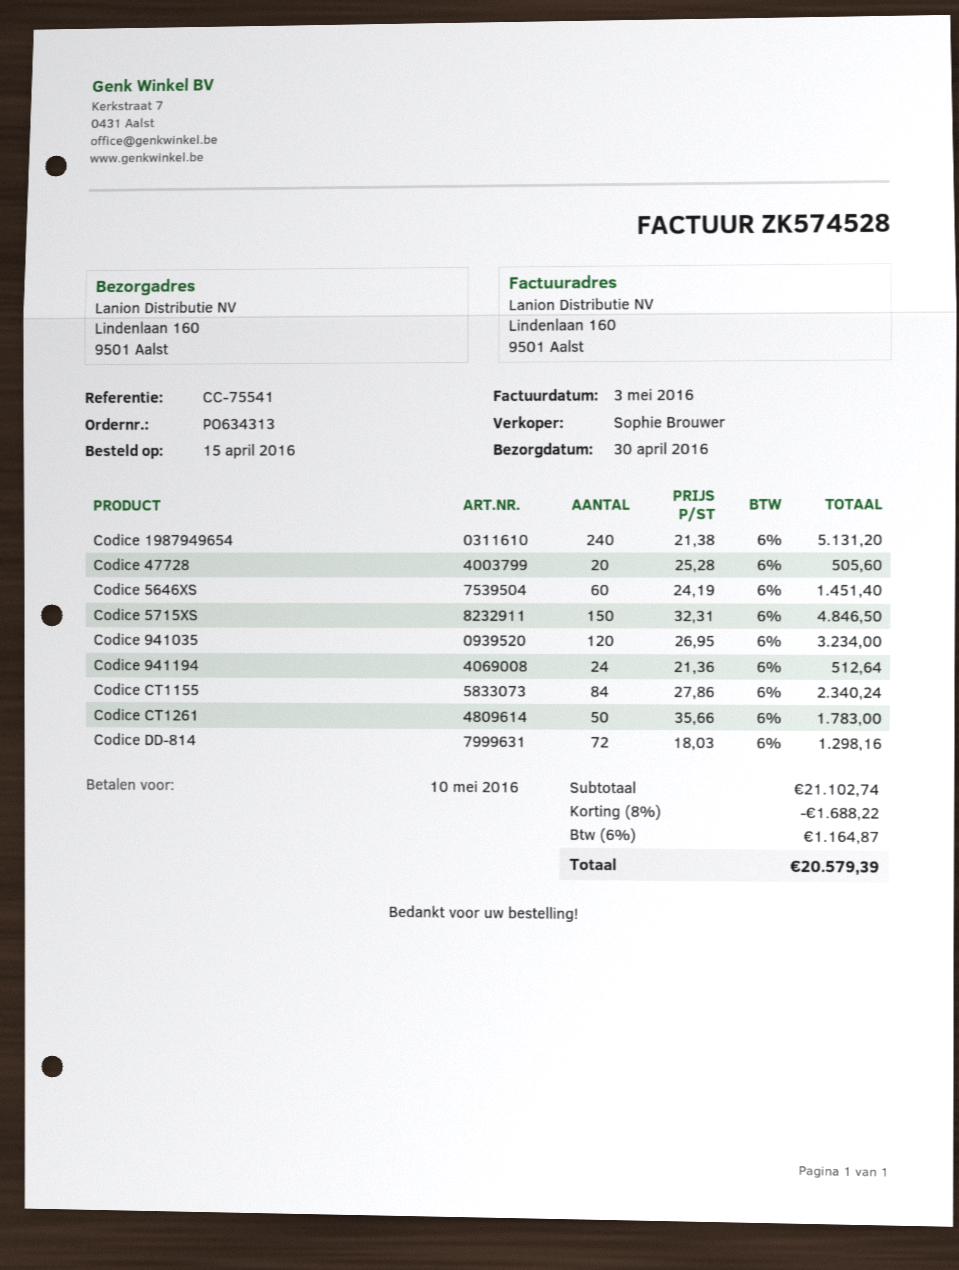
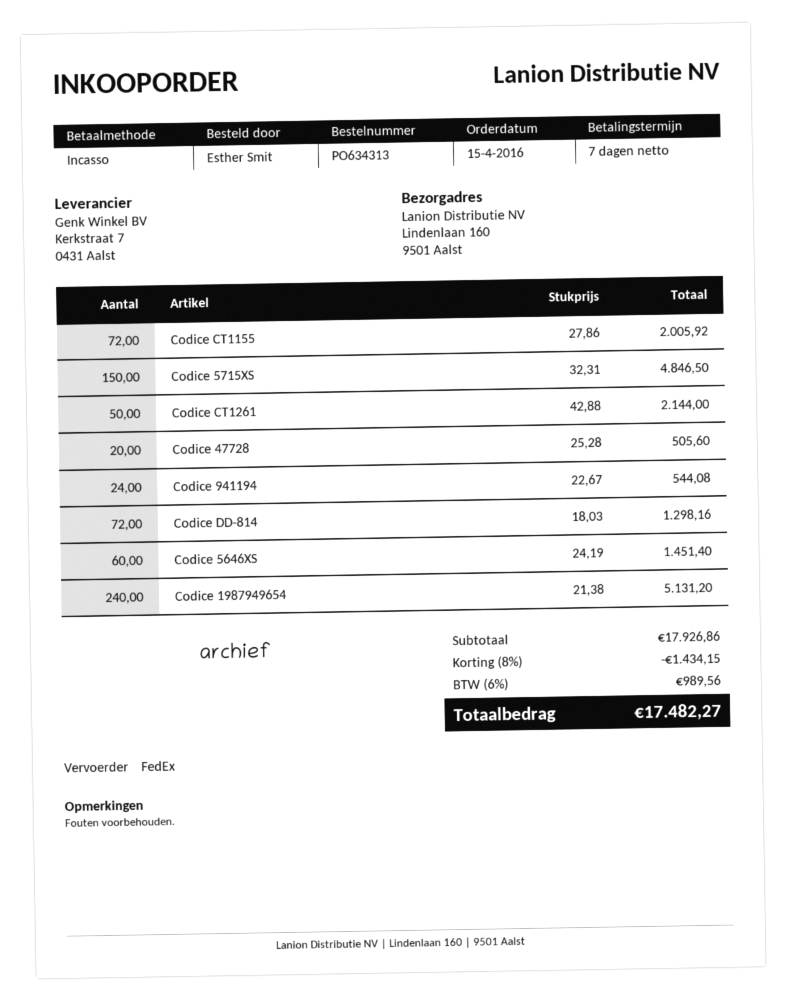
Codice 941035: 120 x 26.95 = 3234.00 -> none
Codice 941194: 24 x 21.36 = 512.64 -> 24 x 22.67 = 544.08
Codice CT1155: 84 x 27.86 = 2340.24 -> 72 x 27.86 = 2005.92
Codice CT1261: 50 x 35.66 = 1783.00 -> 50 x 42.88 = 2144.00
subtotal: 21102.74 -> 17926.86
discount: 8% = 1688.22 -> 8% = 1434.15
tax: 6% = 1164.87 -> 6% = 989.56
total: 20579.39 -> 17482.27

